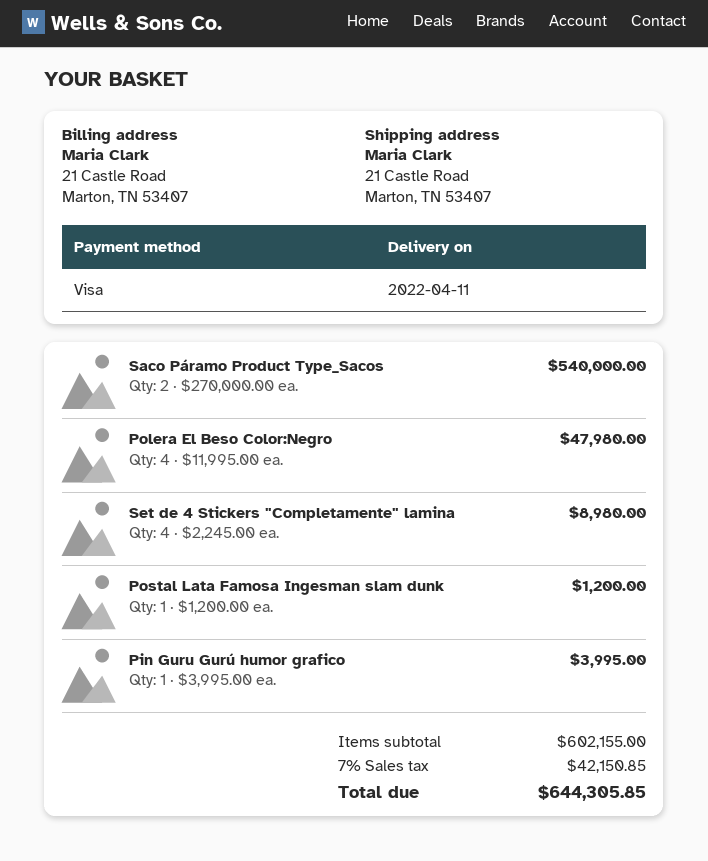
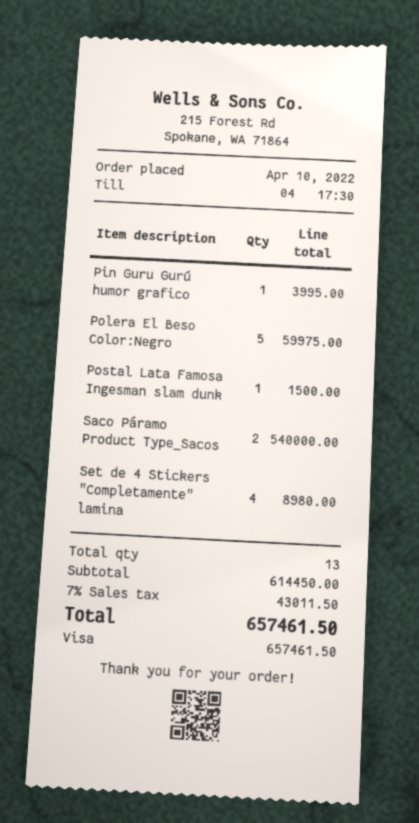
Polera El Beso Color:Negro: 4 for 47980.00 -> 5 for 59975.00
Postal Lata Famosa Ingesman slam dunk: 1 for 1200.00 -> 1 for 1500.00
subtotal: 602155.00 -> 614450.00
tax: 7% = 42150.85 -> 7% = 43011.50
total: 644305.85 -> 657461.50

